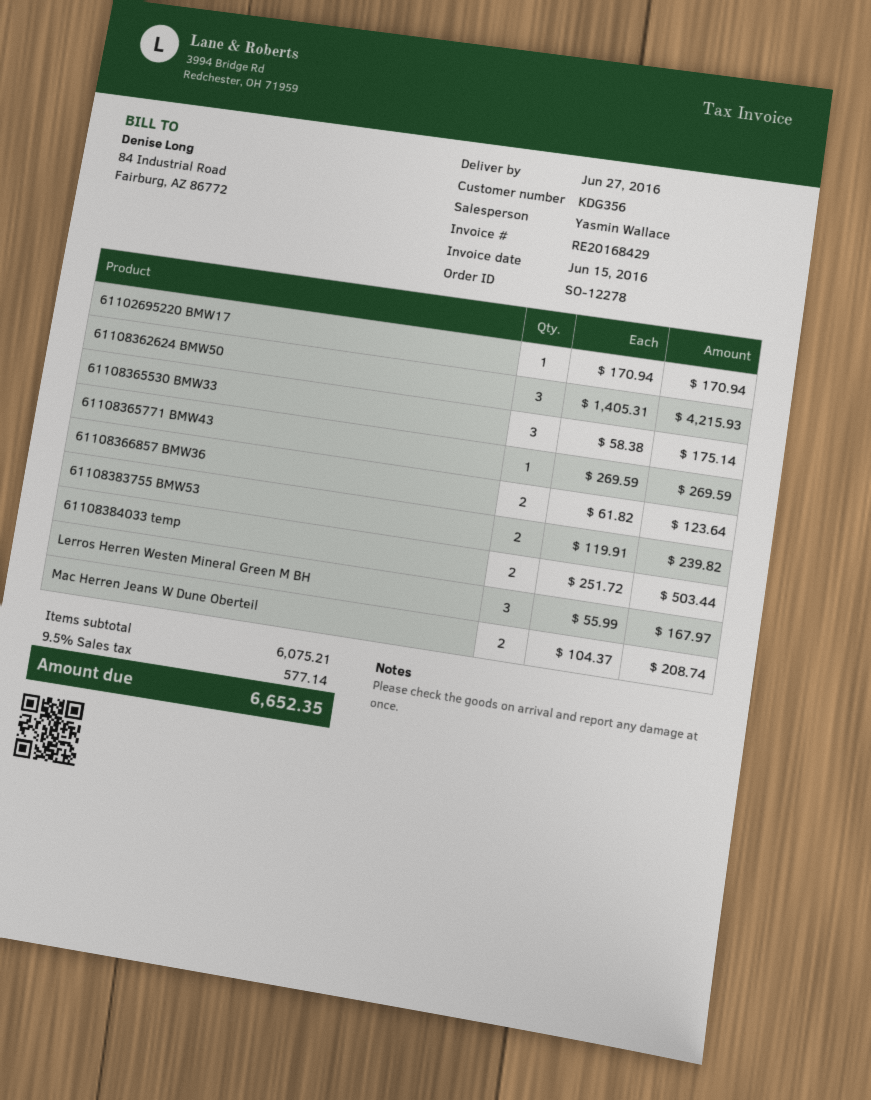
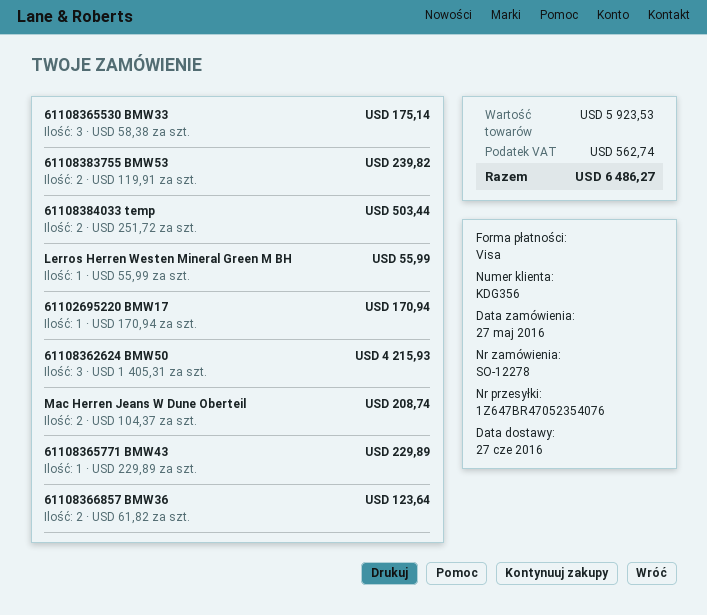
61108365771 BMW43: 1 x 269.59 = 269.59 -> 1 x 229.89 = 229.89
Lerros Herren Westen Mineral Green M BH: 3 x 55.99 = 167.97 -> 1 x 55.99 = 55.99
subtotal: 6075.21 -> 5923.53
tax: 577.14 -> 562.74
total: 6652.35 -> 6486.27

